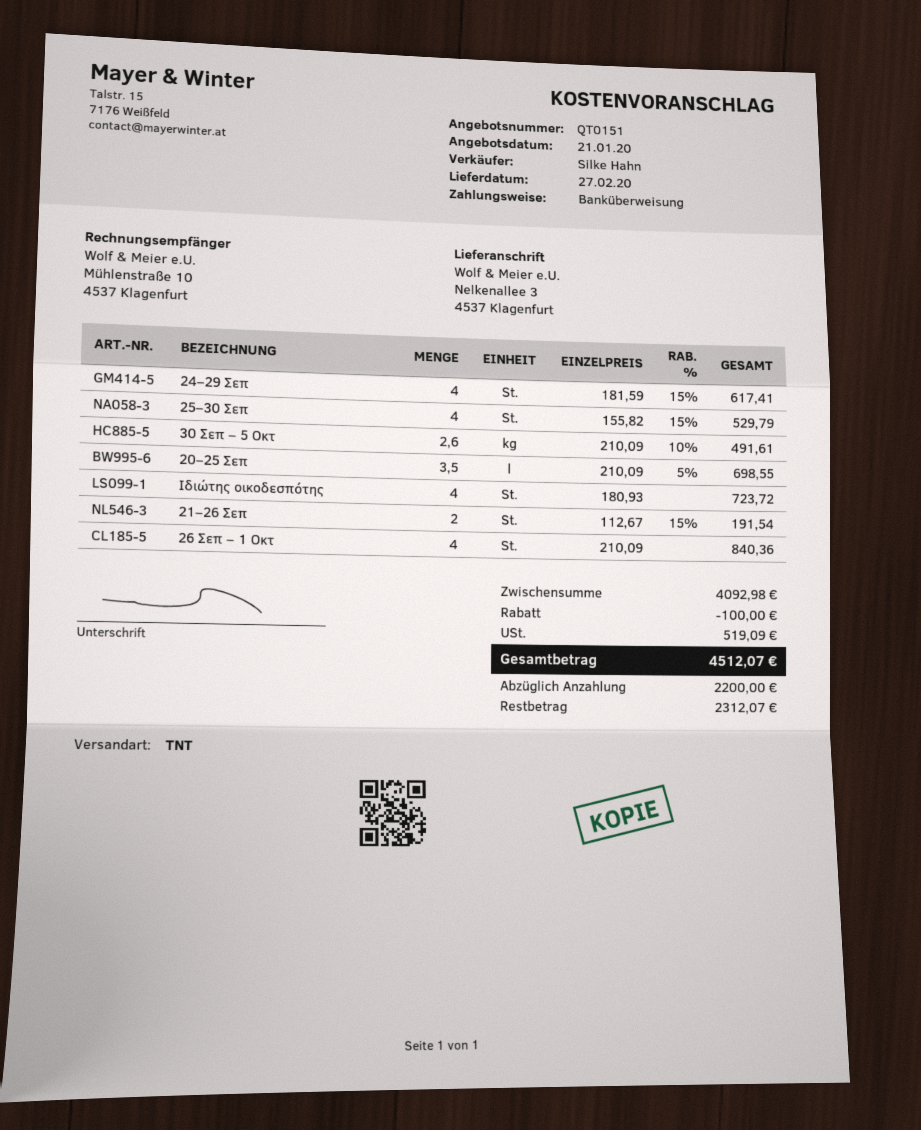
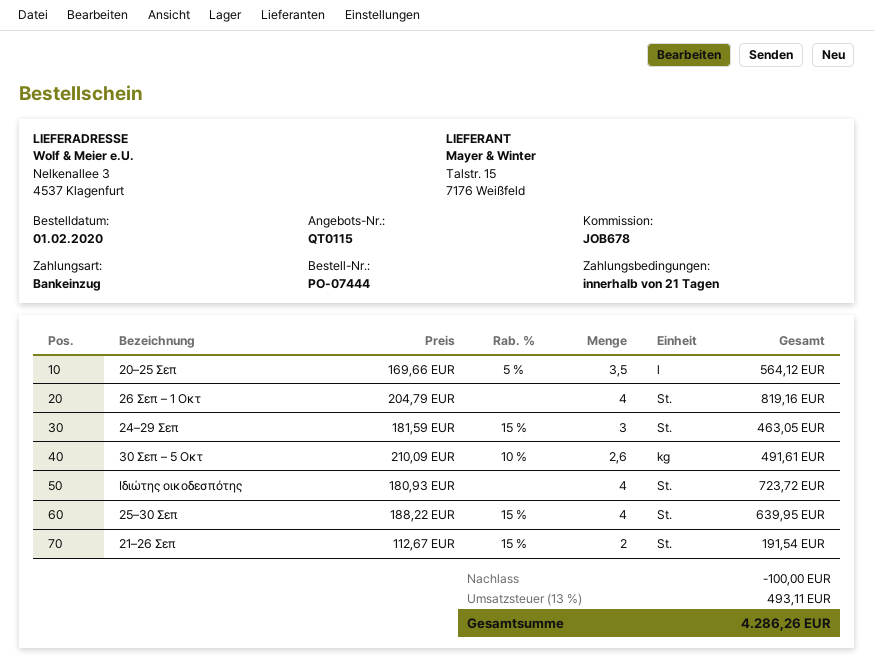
quote number: QT0151 -> QT0115
payment method: bank transfer -> direct debit
24–29 Σεπ: 4 x 181.59 - 15% = 617.41 -> 3 x 181.59 - 15% = 463.05
25–30 Σεπ: 4 x 155.82 - 15% = 529.79 -> 4 x 188.22 - 15% = 639.95
20–25 Σεπ: 3.5 x 210.09 - 5% = 698.55 -> 3.5 x 169.66 - 5% = 564.12
26 Σεπ – 1 Οκτ: 4 x 210.09 = 840.36 -> 4 x 204.79 = 819.16
tax: 519.09 -> 493.11
total: 4512.07 -> 4286.26

